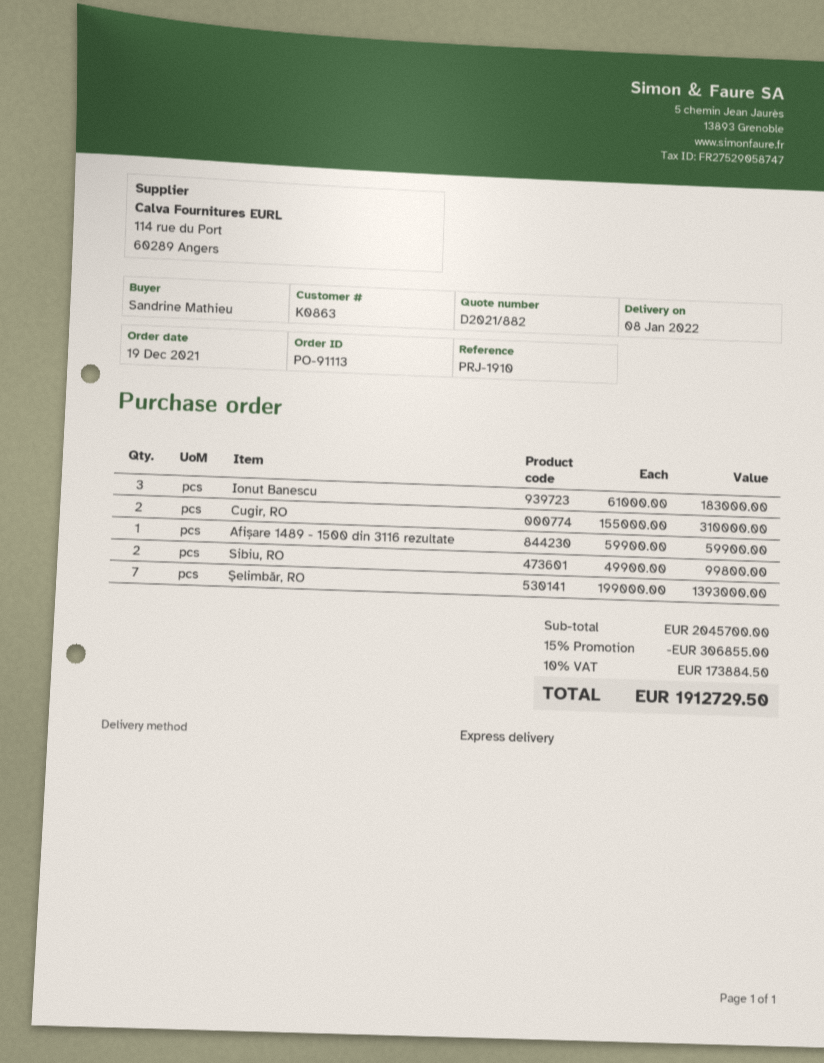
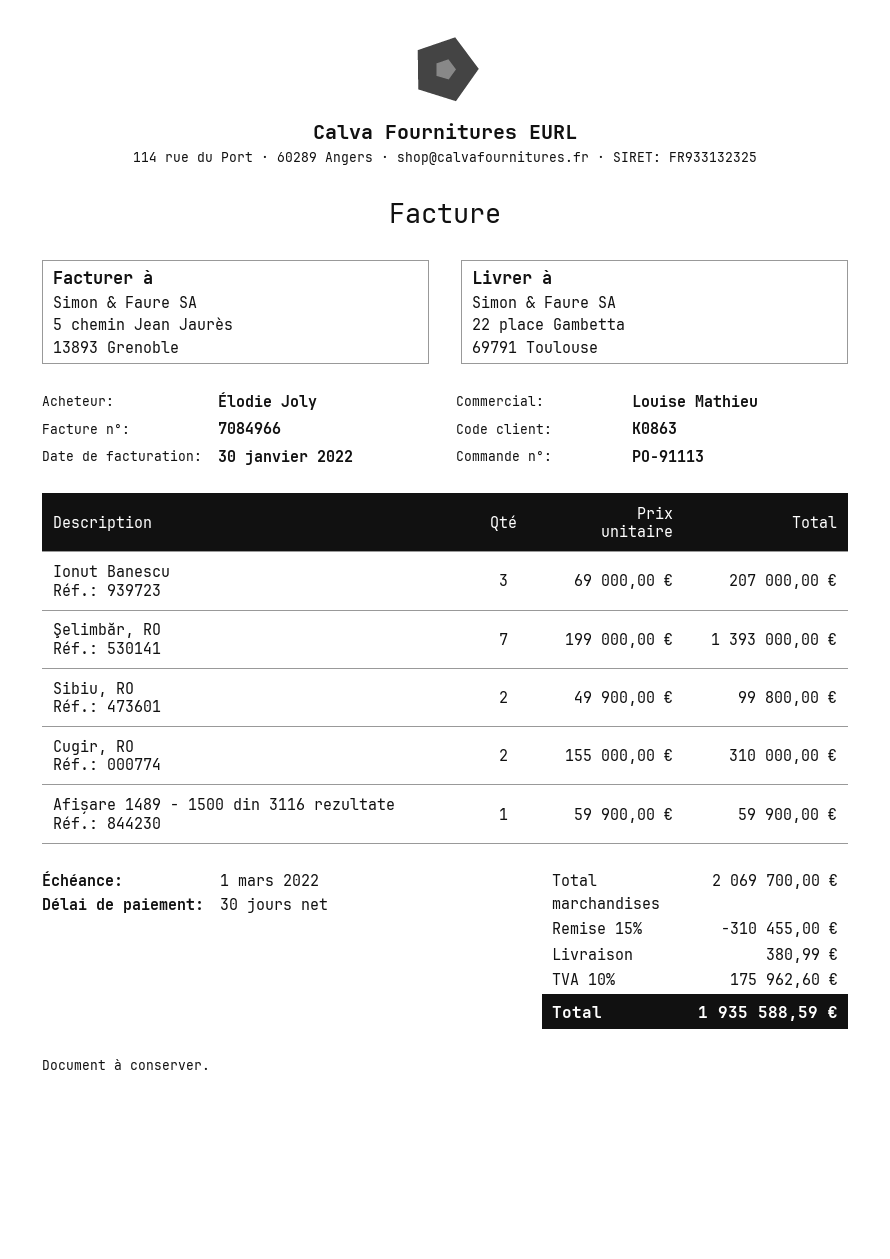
ordered by: Sandrine Mathieu -> Élodie Joly
Ionut Banescu: 3 x 61000.00 = 183000.00 -> 3 x 69000.00 = 207000.00
subtotal: 2045700.00 -> 2069700.00
discount: 15% = 306855.00 -> 15% = 310455.00
shipping: none -> 380.99
tax: 10% = 173884.50 -> 10% = 175962.60
total: 1912729.50 -> 1935588.59

